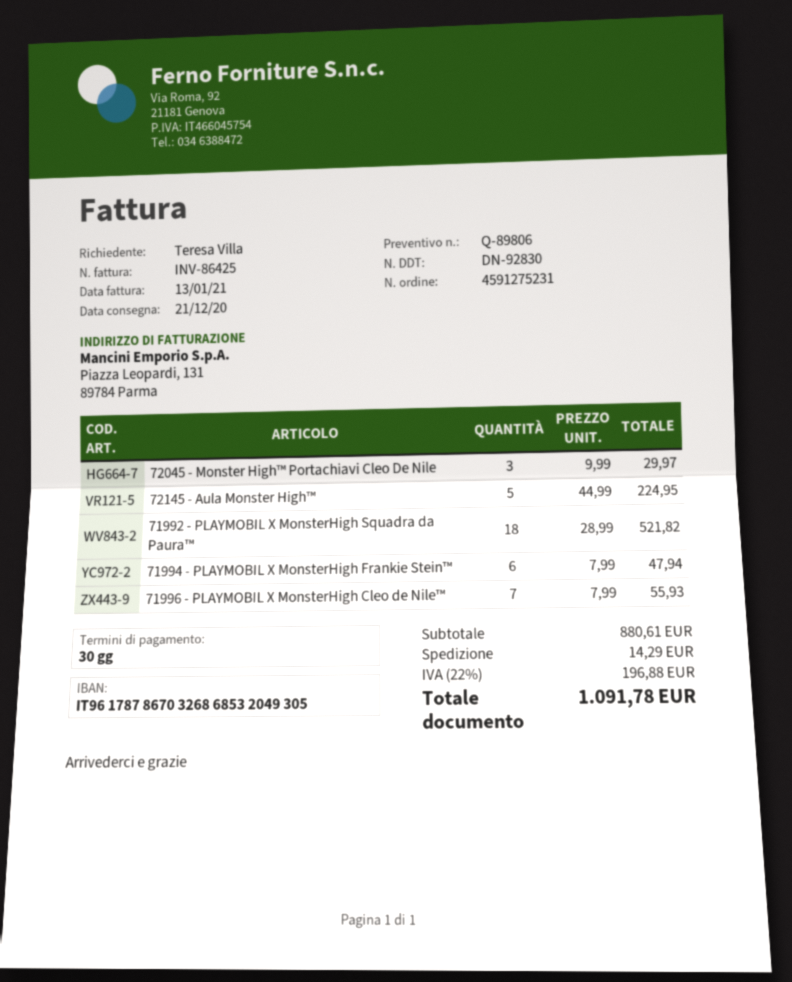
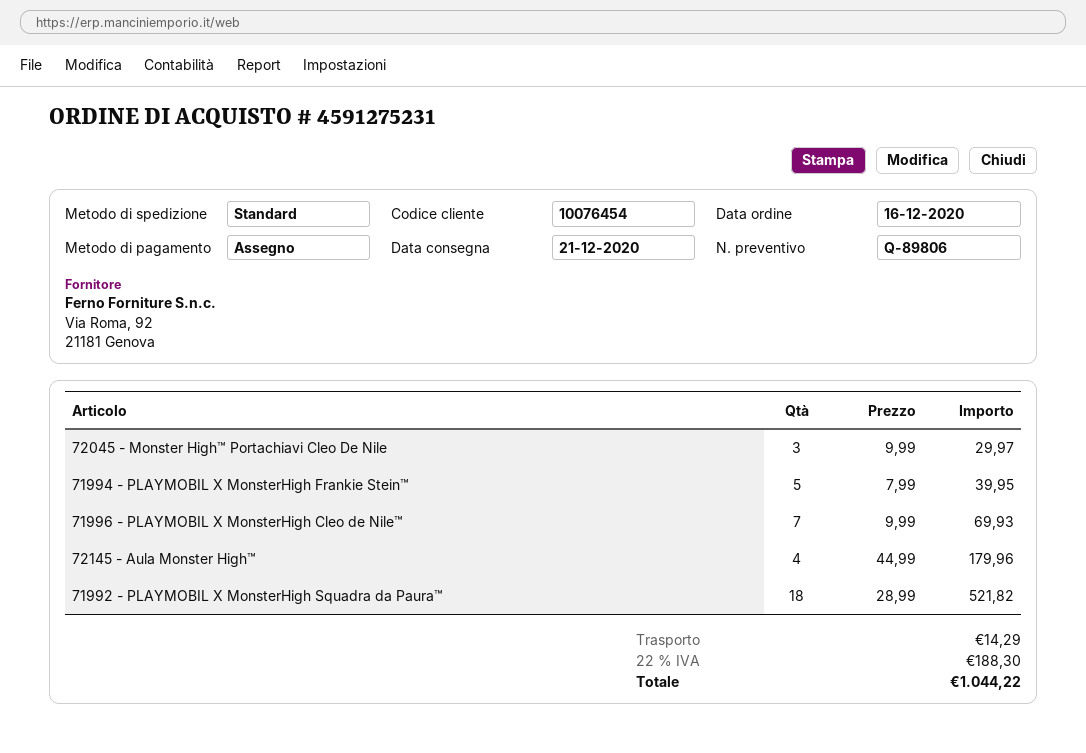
72145 - Aula Monster High™: 5 x 44.99 = 224.95 -> 4 x 44.99 = 179.96
71994 - PLAYMOBIL X MonsterHigh Frankie Stein™: 6 x 7.99 = 47.94 -> 5 x 7.99 = 39.95
71996 - PLAYMOBIL X MonsterHigh Cleo de Nile™: 7 x 7.99 = 55.93 -> 7 x 9.99 = 69.93
tax: 22% = 196.88 -> 22% = 188.30
total: 1091.78 -> 1044.22

